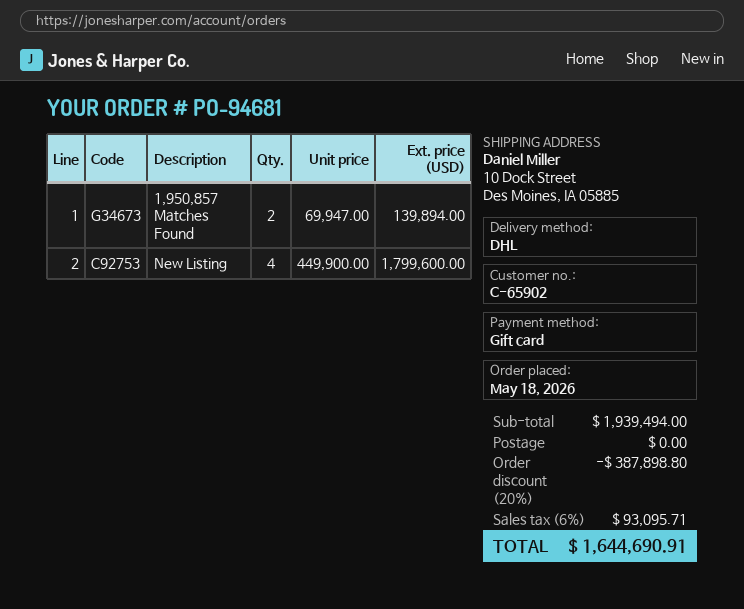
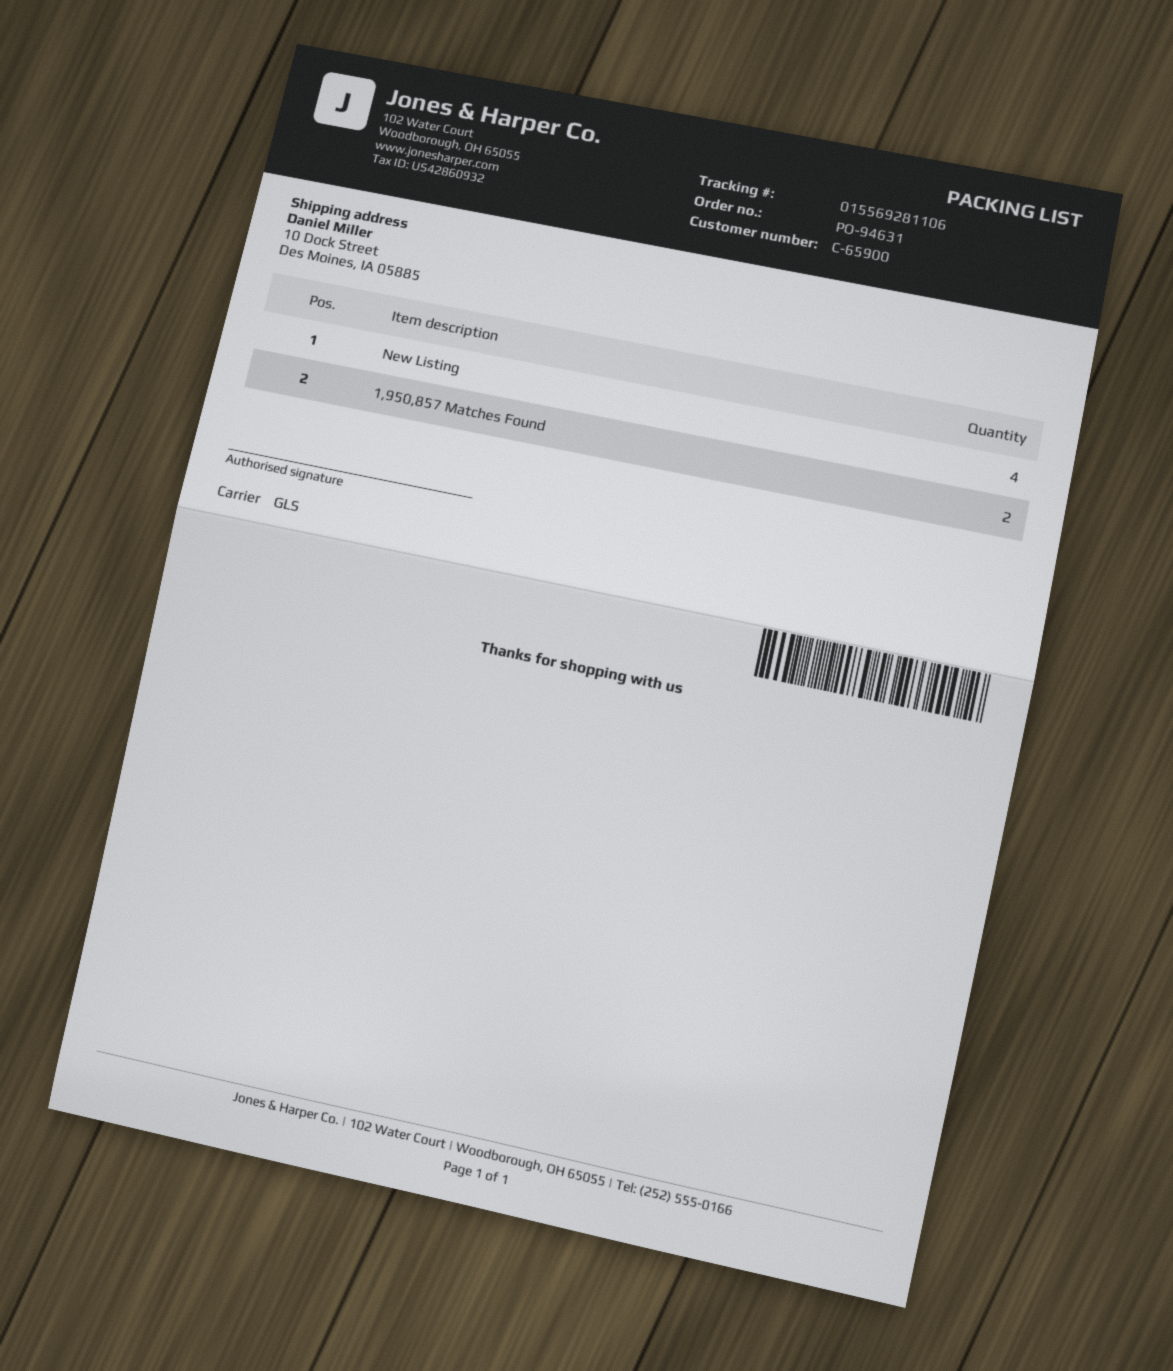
order number: PO-94681 -> PO-94631
customer number: C-65902 -> C-65900
shipping method: DHL -> GLS

